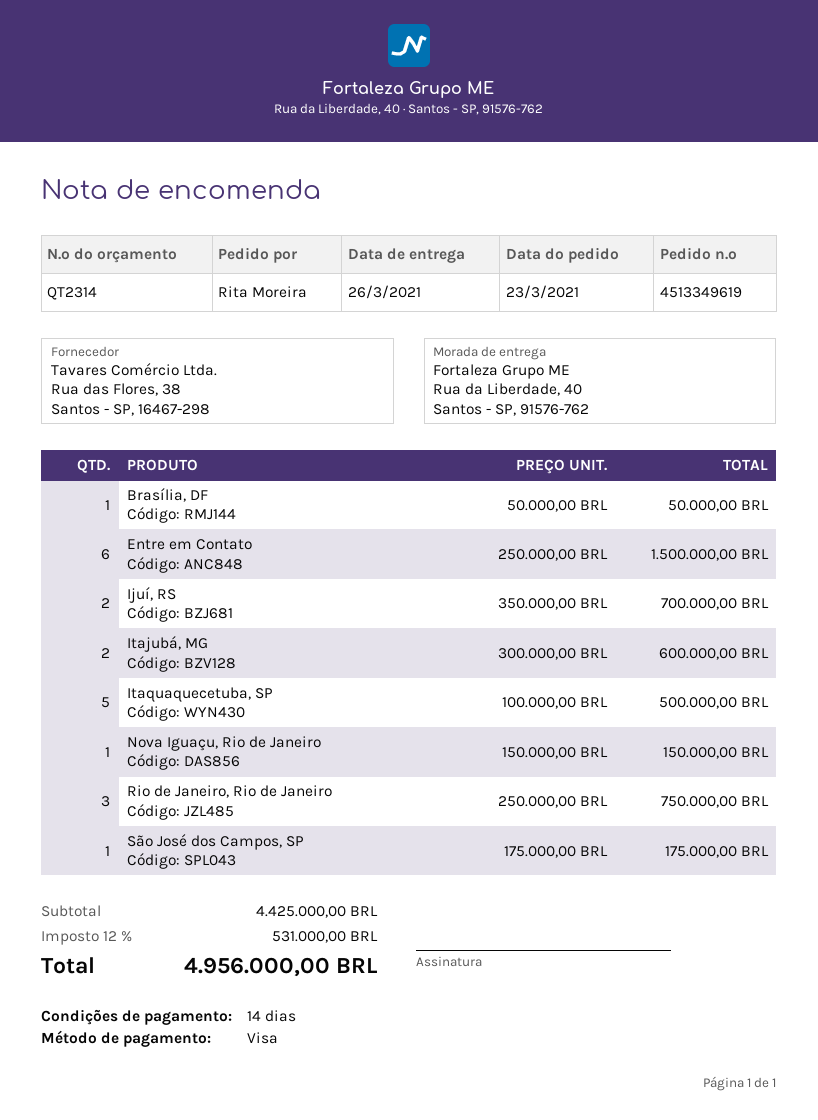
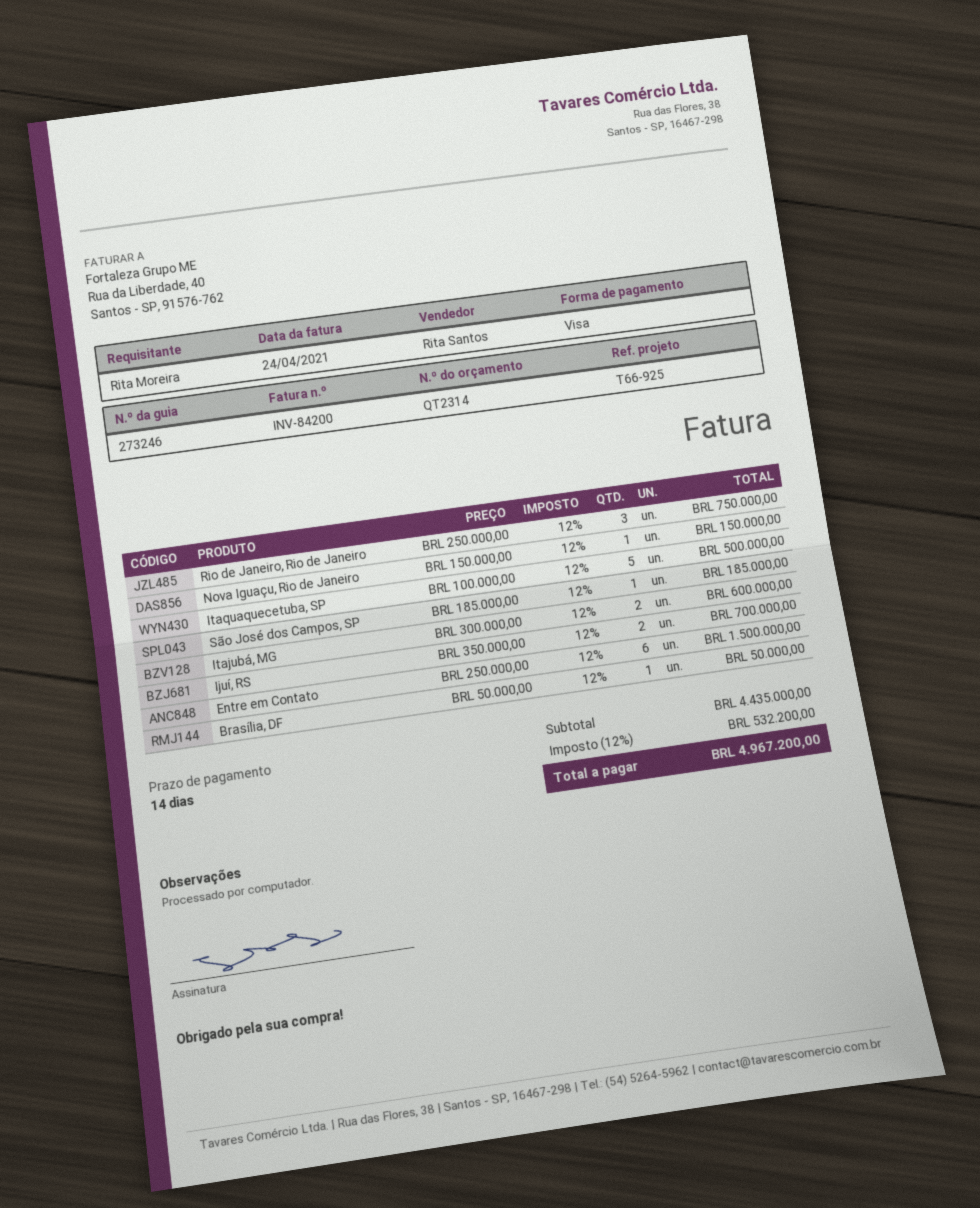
São José dos Campos, SP: 1 x 175000.00 = 175000.00 -> 1 x 185000.00 = 185000.00
subtotal: 4425000.00 -> 4435000.00
tax: 12% = 531000.00 -> 12% = 532200.00
total: 4956000.00 -> 4967200.00

